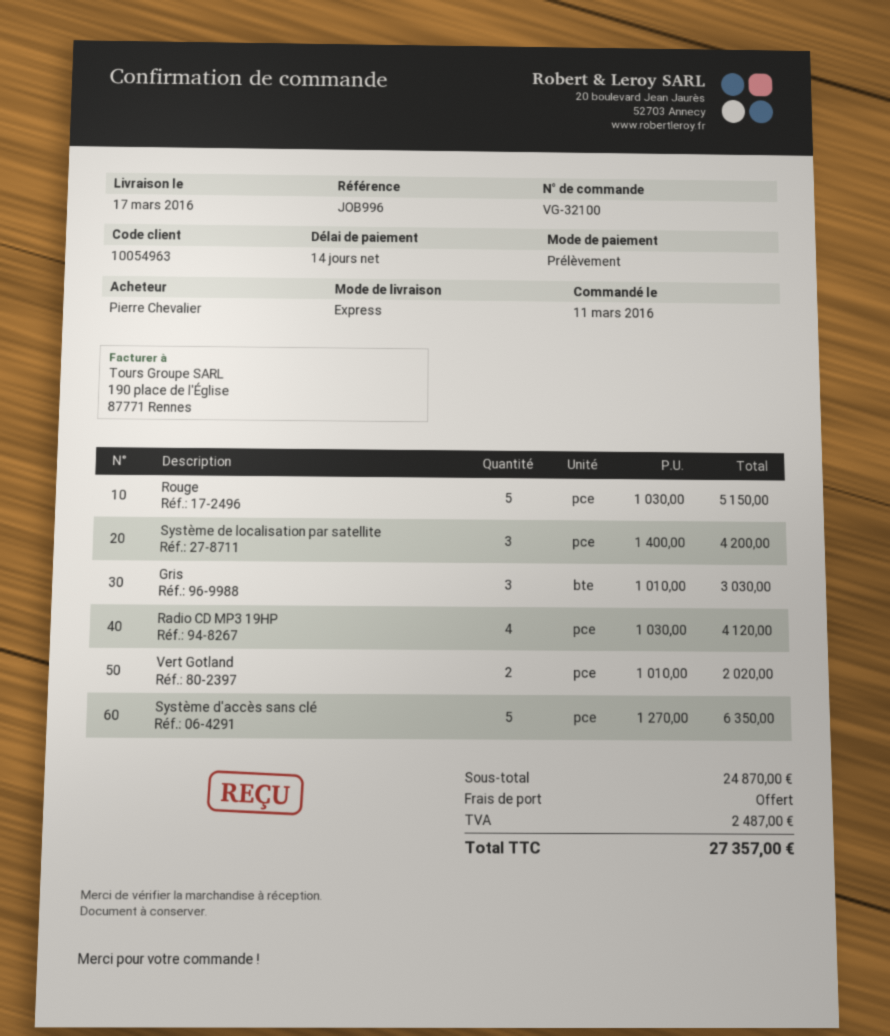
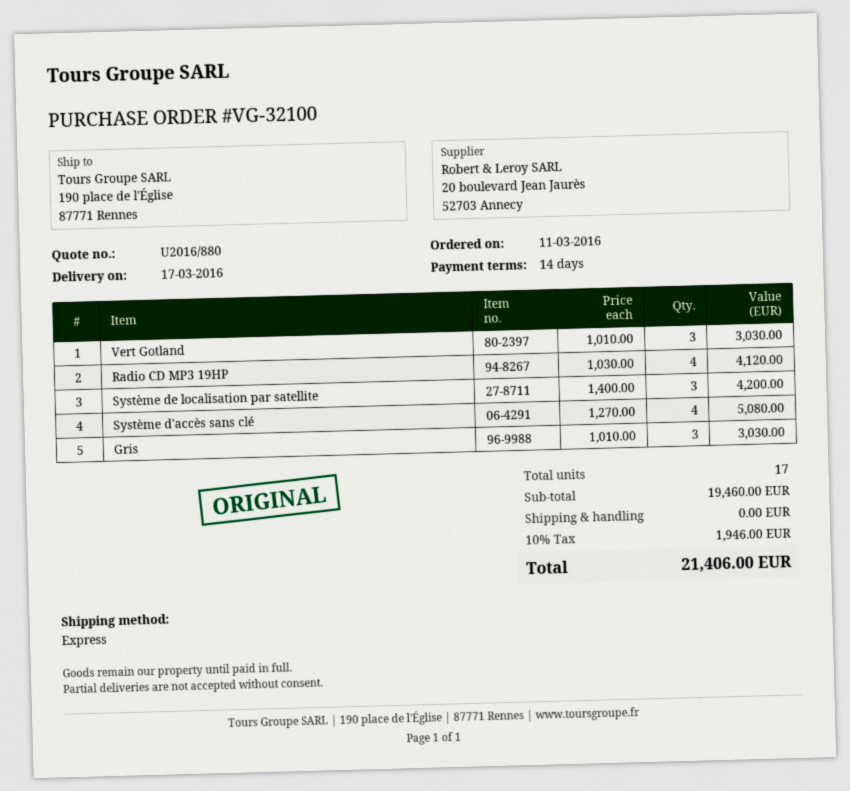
Rouge: 5 x 1030.00 = 5150.00 -> none
Vert Gotland: 2 x 1010.00 = 2020.00 -> 3 x 1010.00 = 3030.00
Système d'accès sans clé: 5 x 1270.00 = 6350.00 -> 4 x 1270.00 = 5080.00
subtotal: 24870.00 -> 19460.00
tax: 2487.00 -> 1946.00
total: 27357.00 -> 21406.00

